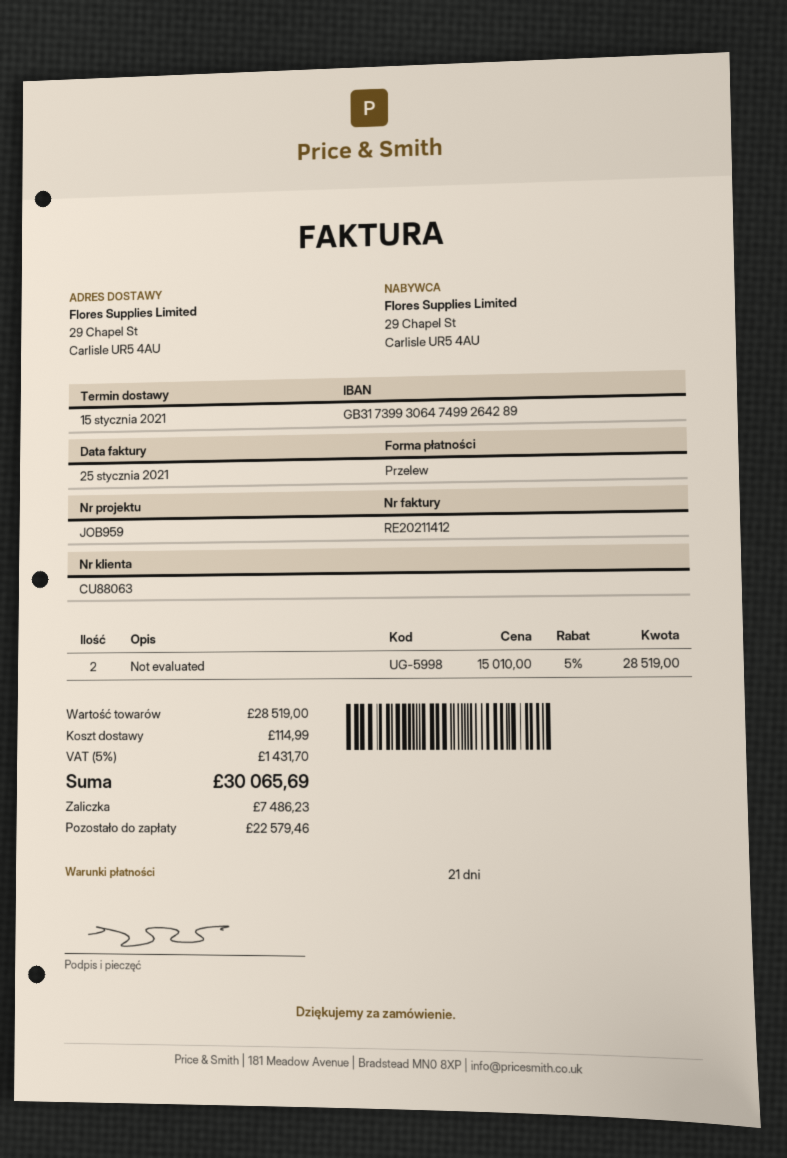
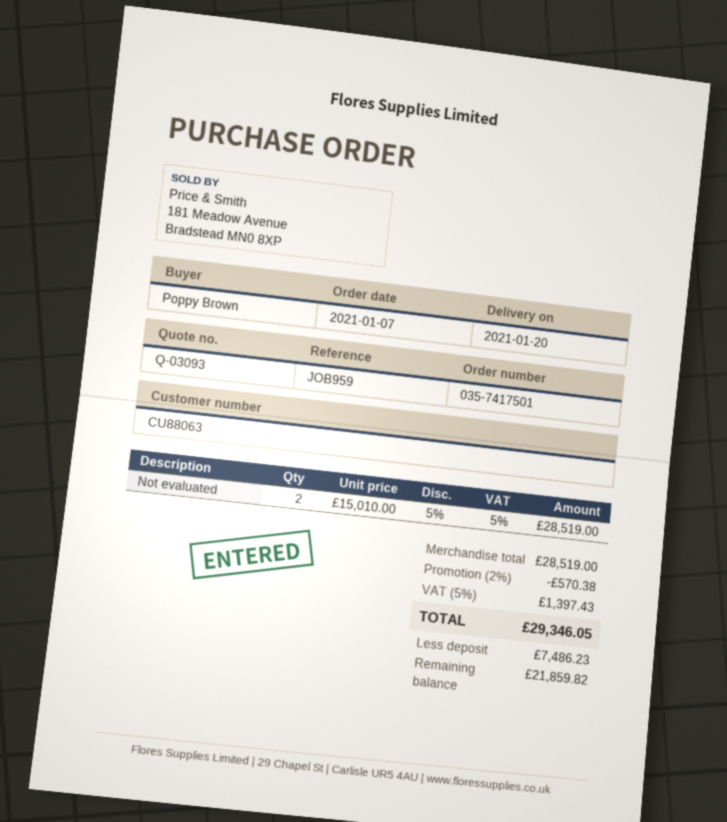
delivery date: 2021-01-15 -> 2021-01-20
discount: none -> 2% = 570.38
shipping: 114.99 -> none
tax: 5% = 1431.70 -> 5% = 1397.43
total: 30065.69 -> 29346.05
balance: 22579.46 -> 21859.82

